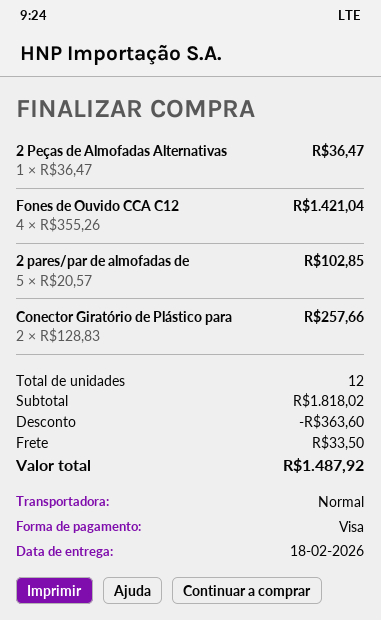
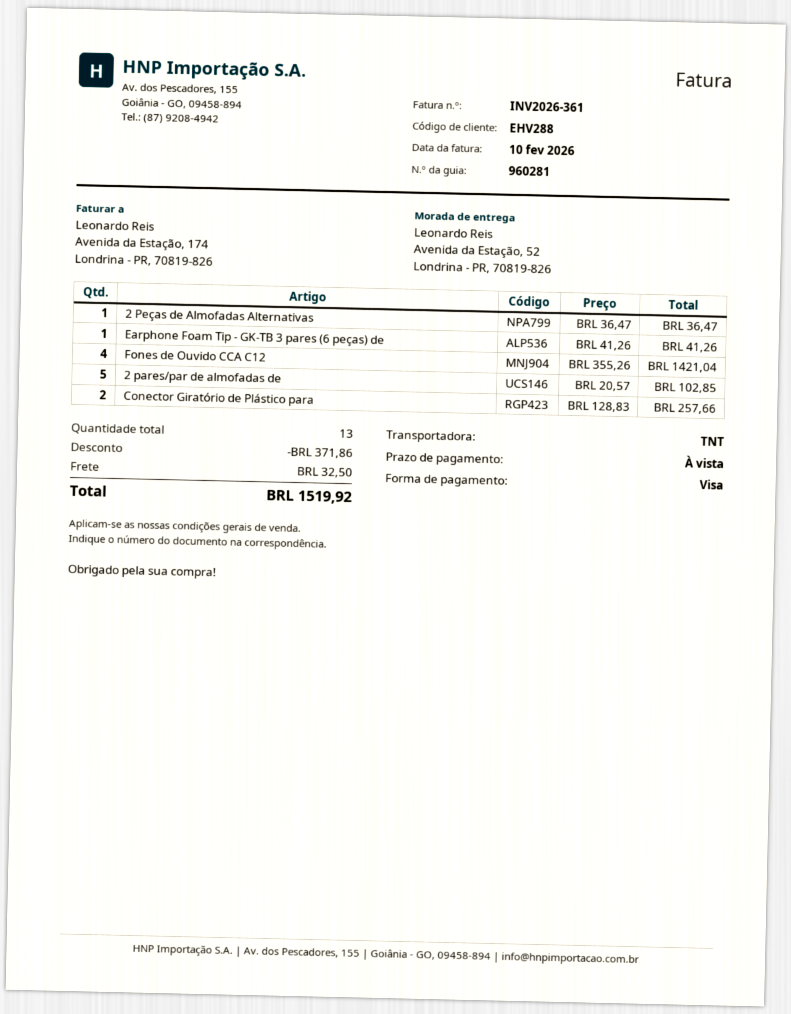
shipping method: standard -> TNT
Earphone Foam Tip - GK-TB 3 pares (6 peças) de: none -> 1 x 41.26 = 41.26
total quantity: 12 -> 13
discount: 363.60 -> 371.86
shipping: 33.50 -> 32.50
total: 1487.92 -> 1519.92

